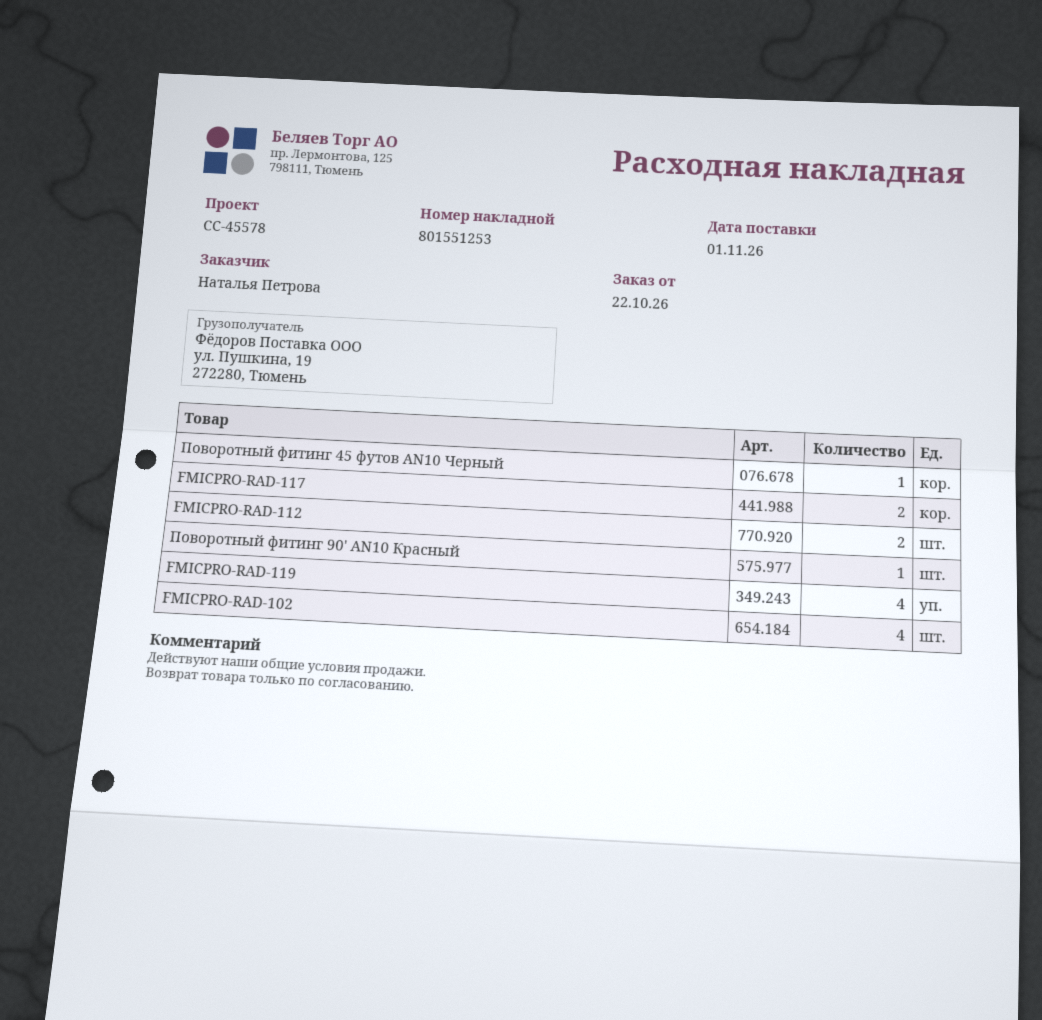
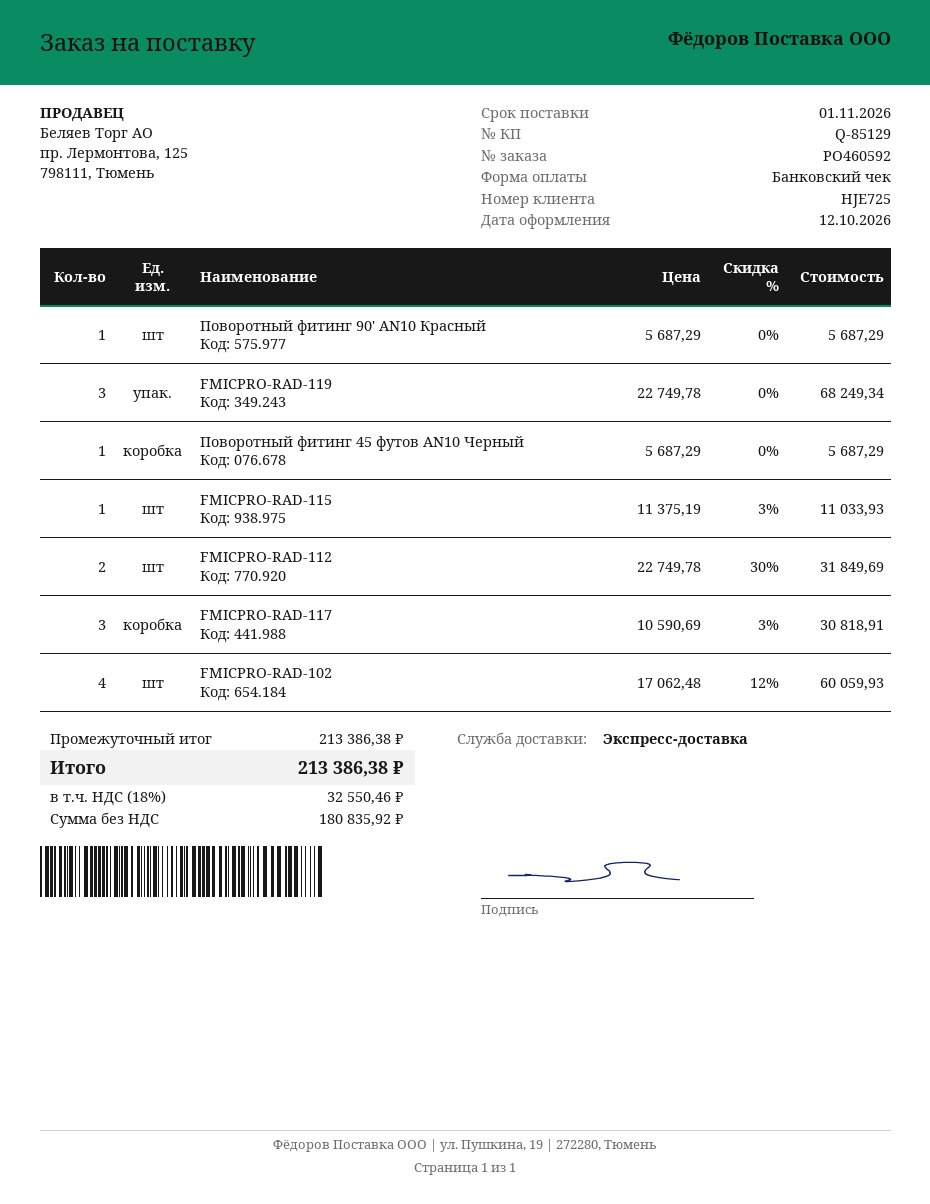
order date: 2026-10-22 -> 2026-10-12
FMICPRO-RAD-117: 2 -> 3
FMICPRO-RAD-119: 4 -> 3
FMICPRO-RAD-115: none -> 1

